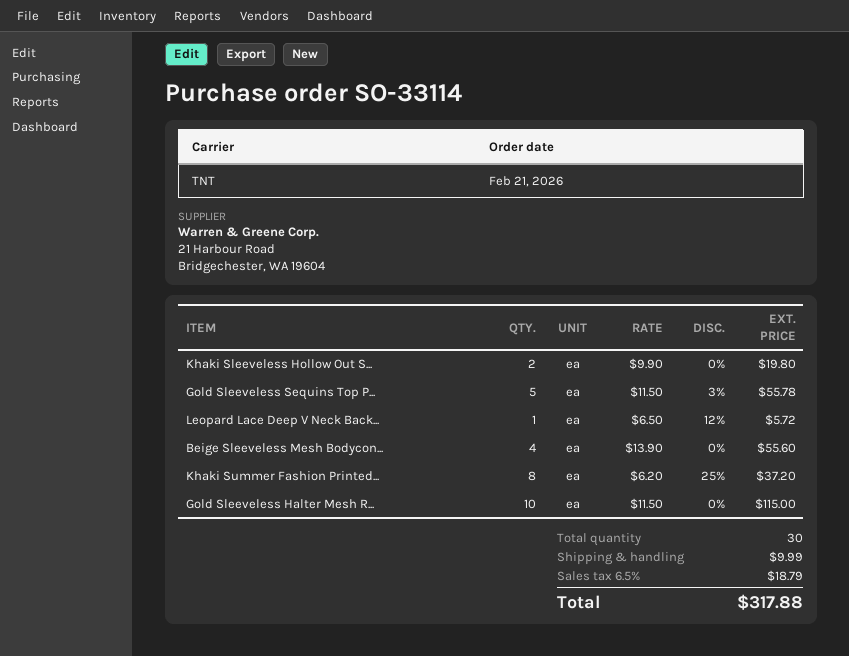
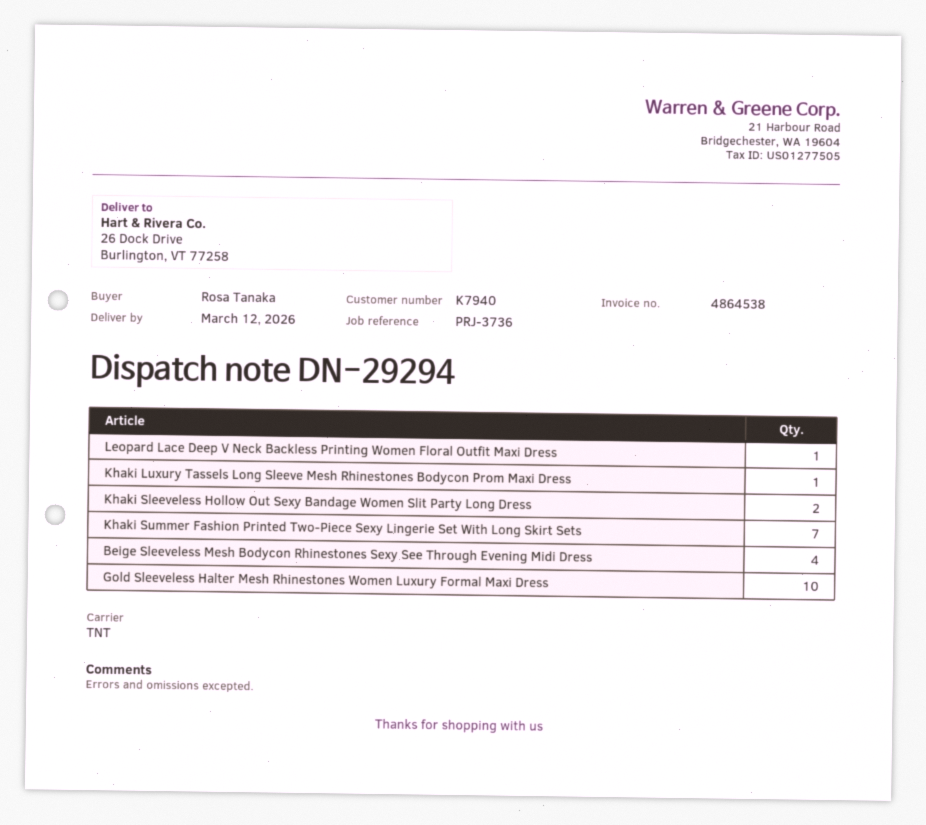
Gold Sleeveless Sequins Top P...: 5 -> none
Khaki Summer Fashion Printed...: 8 -> 7
Khaki Luxury Tassels Long Sleeve Mesh Rhinestones Bodycon Prom Maxi Dress: none -> 1

